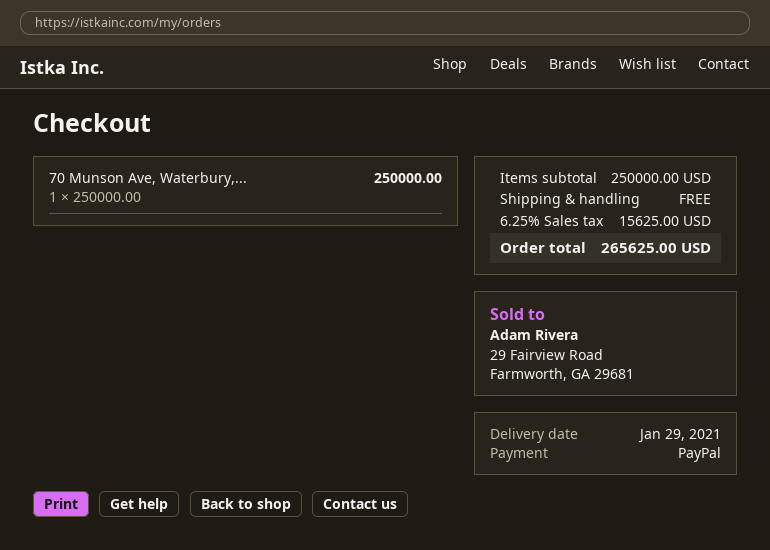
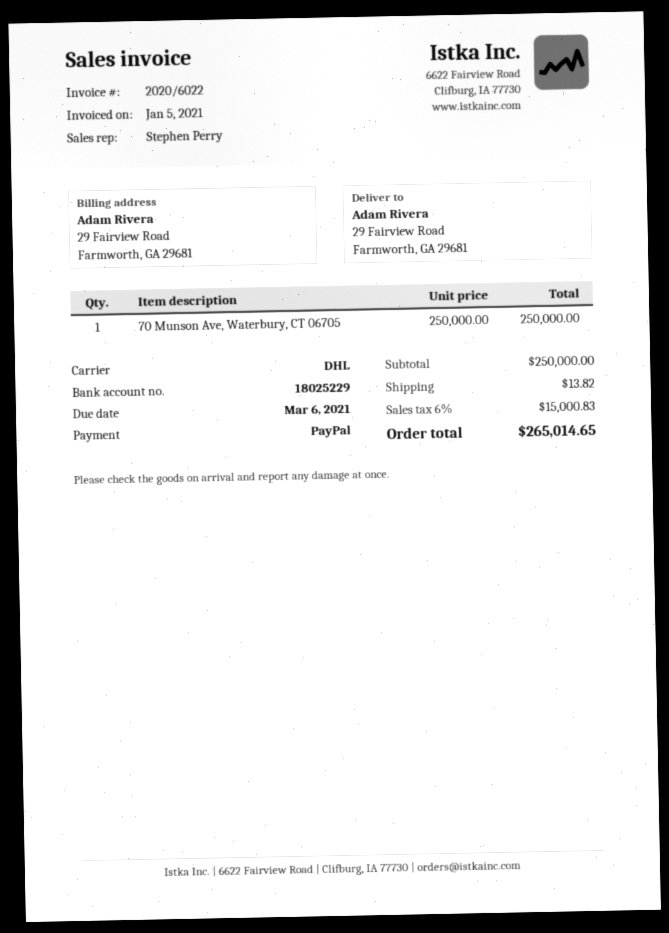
shipping: 0.00 -> 13.82
tax: 6.25% = 15625.00 -> 6% = 15000.83
total: 265625.00 -> 265014.65

